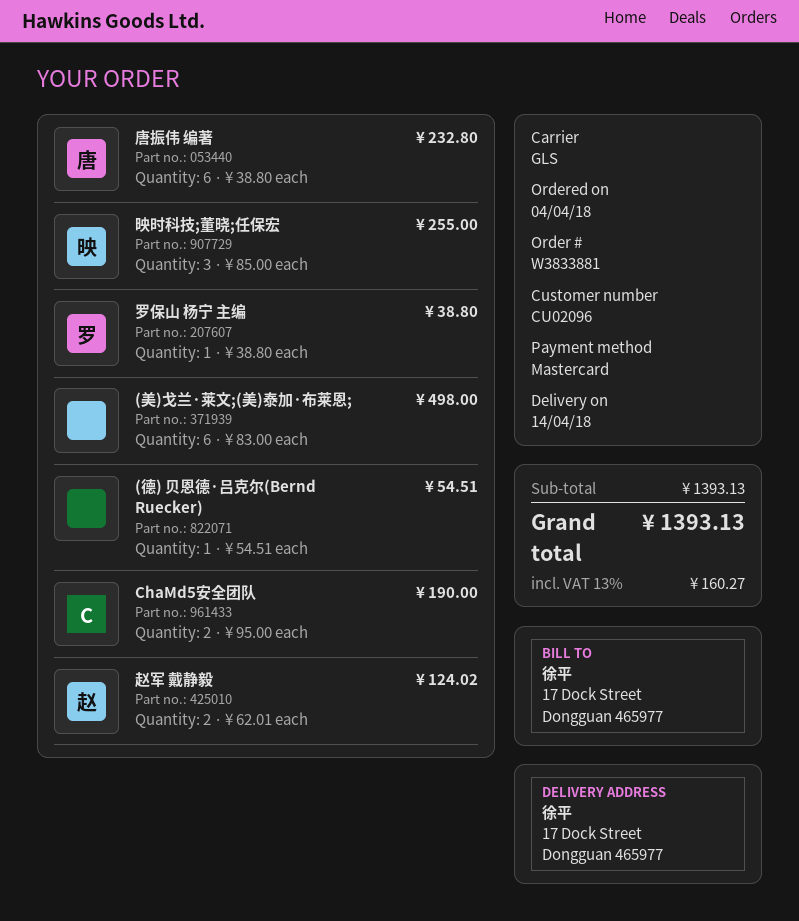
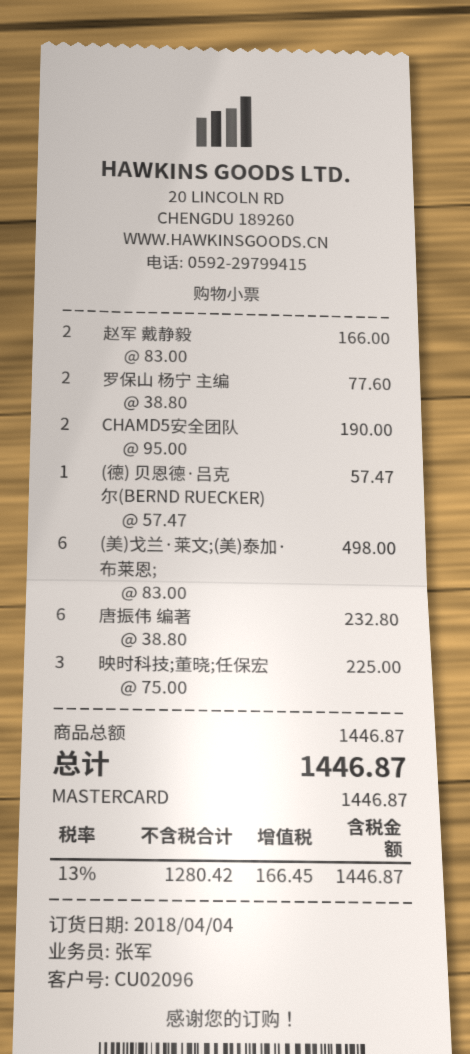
映时科技;董晓;任保宏: 3 x 85.00 = 255.00 -> 3 x 75.00 = 225.00
罗保山 杨宁 主编: 1 x 38.80 = 38.80 -> 2 x 38.80 = 77.60
(德) 贝恩德·吕克尔(Bernd Ruecker): 1 x 54.51 = 54.51 -> 1 x 57.47 = 57.47
赵军 戴静毅: 2 x 62.01 = 124.02 -> 2 x 83.00 = 166.00
subtotal: 1393.13 -> 1446.87
tax: 13% = 160.27 -> 13% = 166.45
total: 1393.13 -> 1446.87

